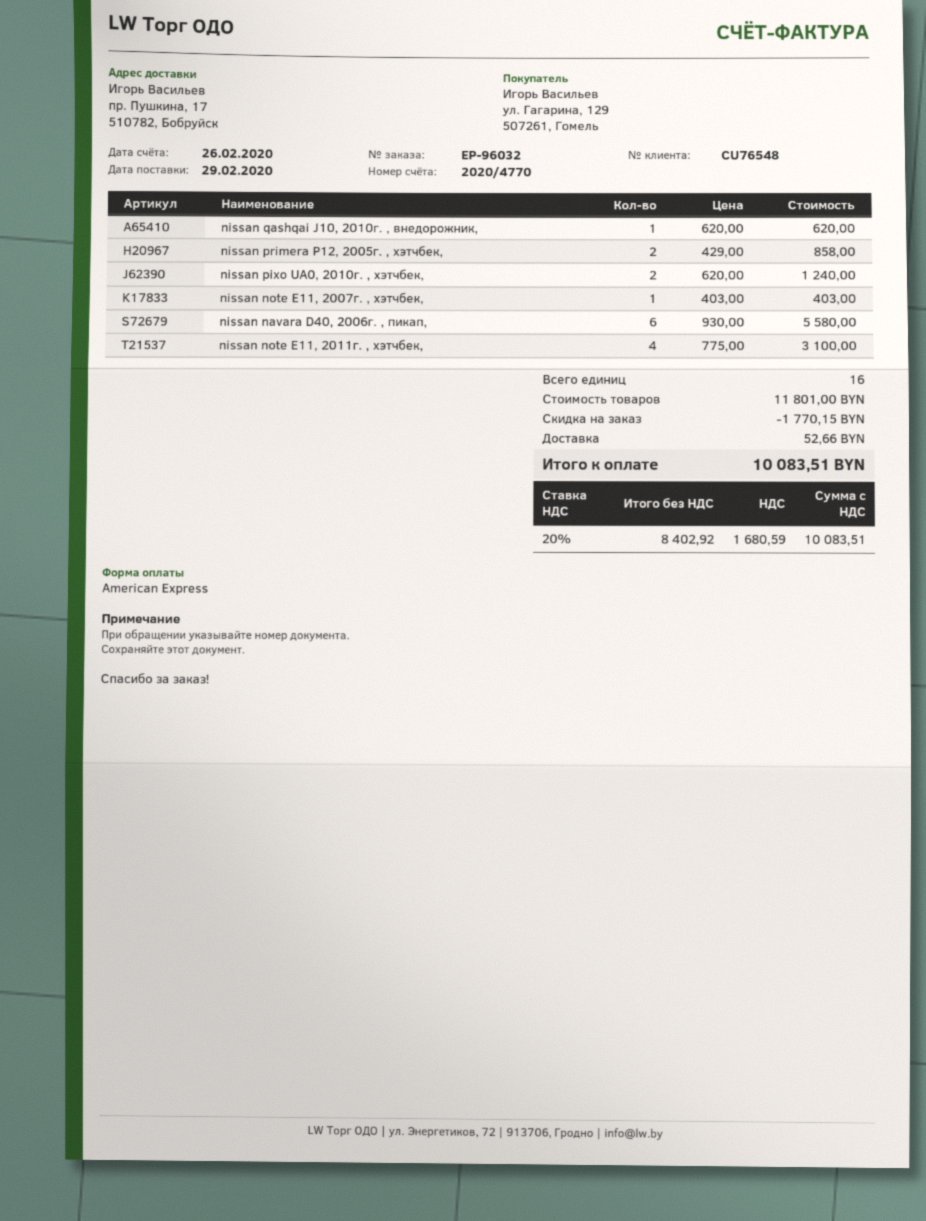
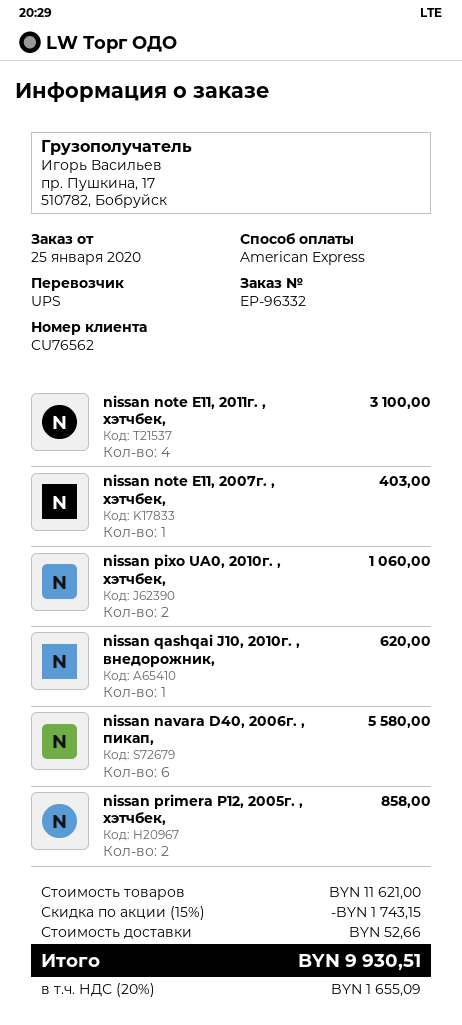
order number: EP-96032 -> EP-96332
customer number: CU76548 -> CU76562
nissan pixo UA0, 2010г. , хэтчбек,: 2 for 1240.00 -> 2 for 1060.00
subtotal: 11801.00 -> 11621.00
discount: 1770.15 -> 1743.15
tax: 20% = 1680.59 -> 20% = 1655.09
total: 10083.51 -> 9930.51

